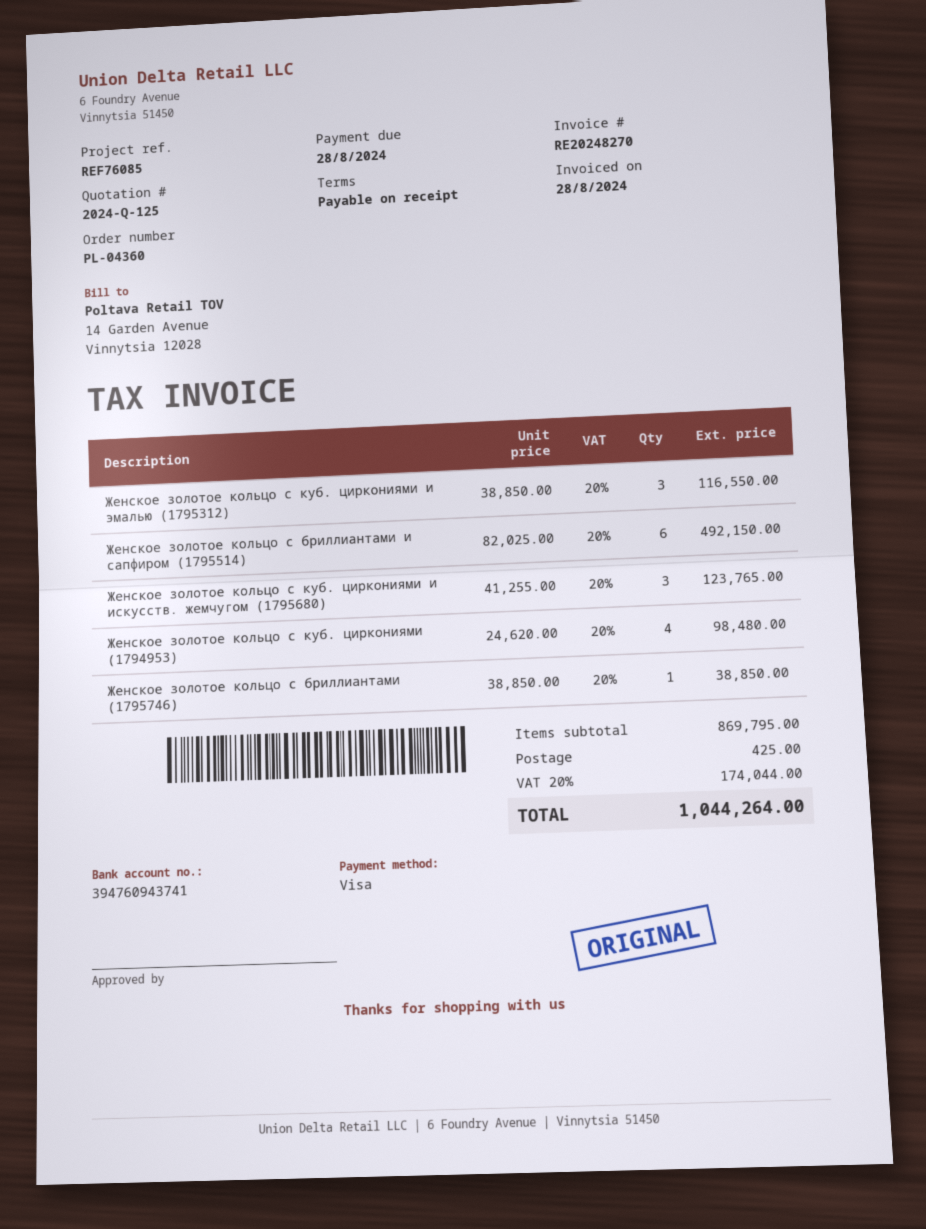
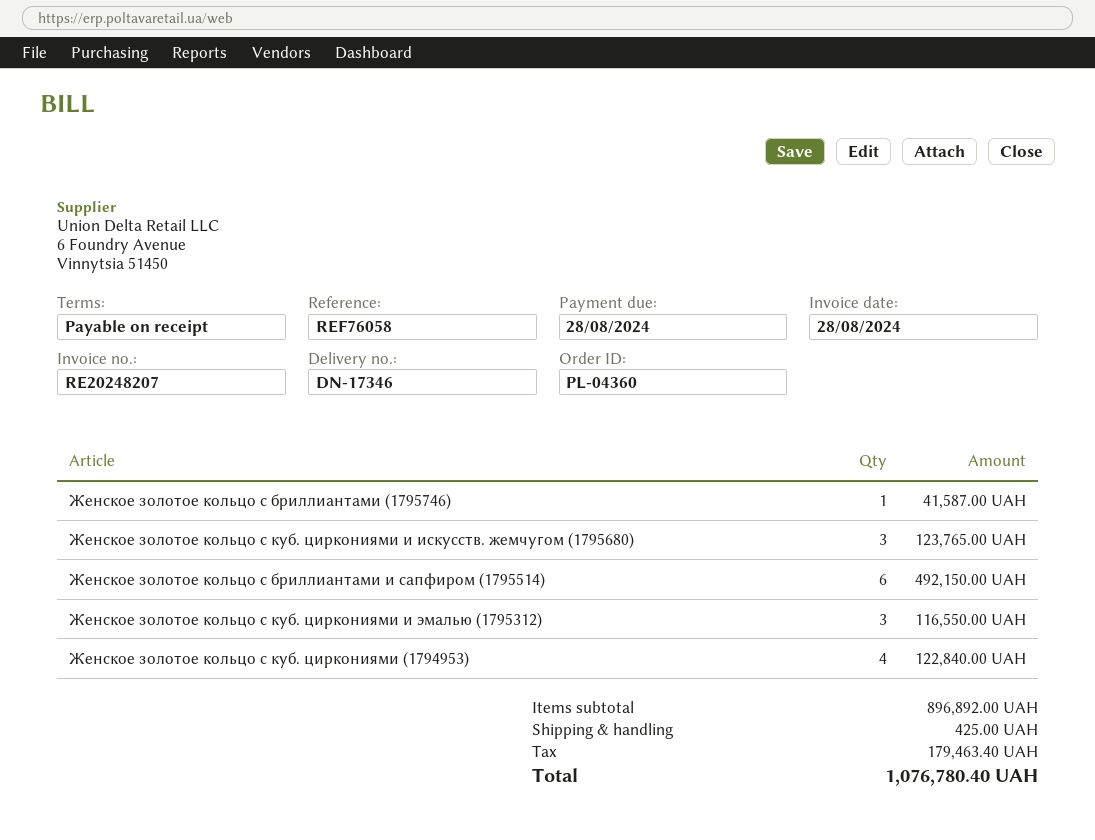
invoice number: RE20248270 -> RE20248207
reference: REF76085 -> REF76058
Женское золотое кольцо с куб. циркониями (1794953): 4 for 98480.00 -> 4 for 122840.00
Женское золотое кольцо с бриллиантами (1795746): 1 for 38850.00 -> 1 for 41587.00
subtotal: 869795.00 -> 896892.00
tax: 174044.00 -> 179463.40
total: 1044264.00 -> 1076780.40

